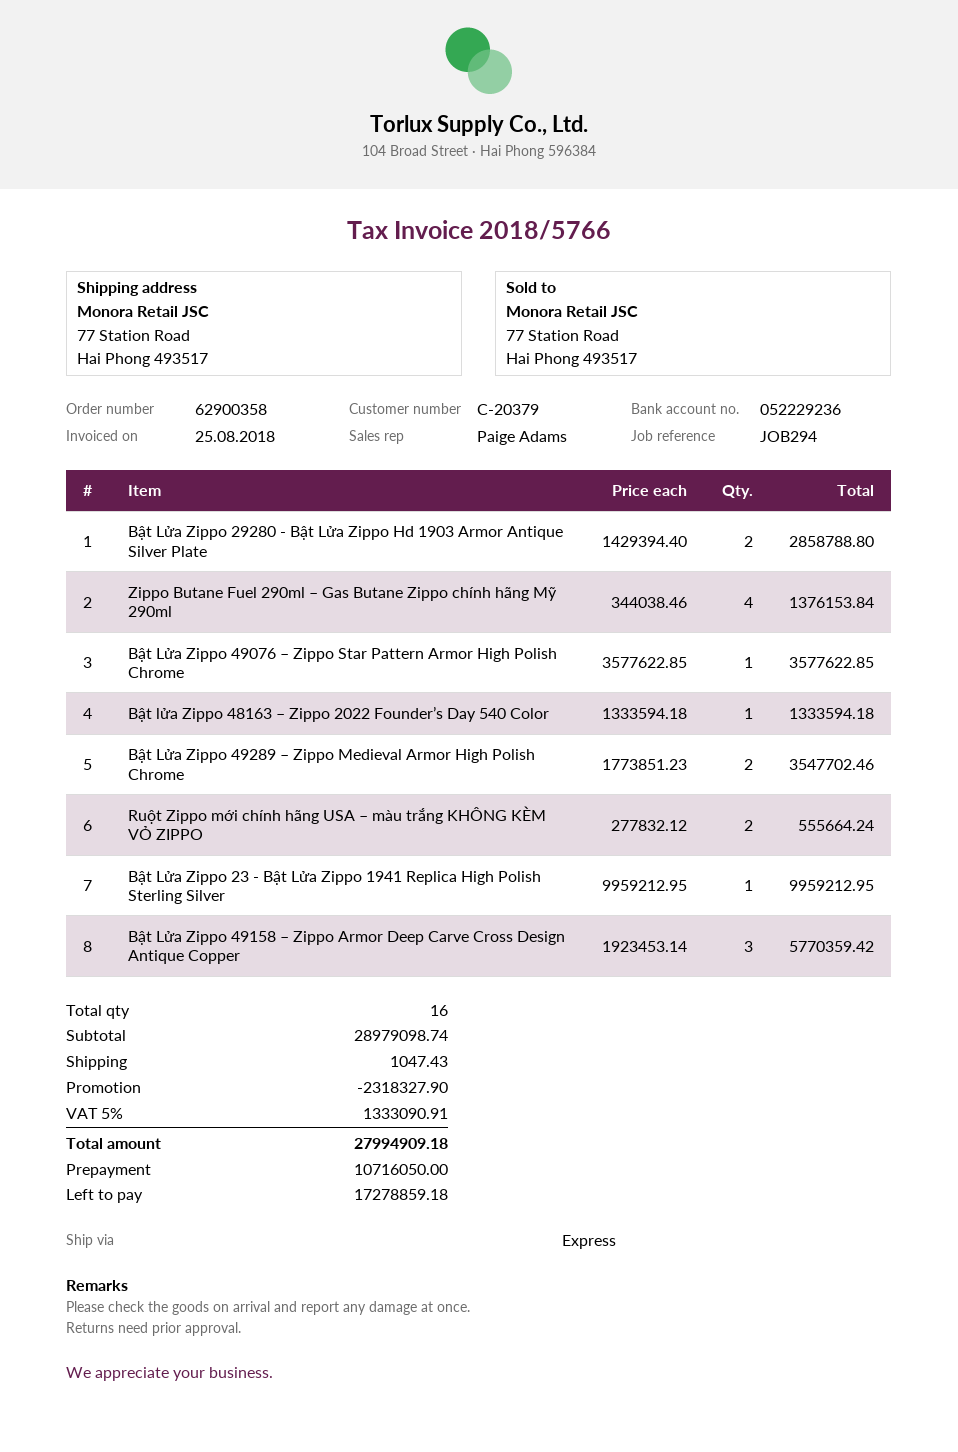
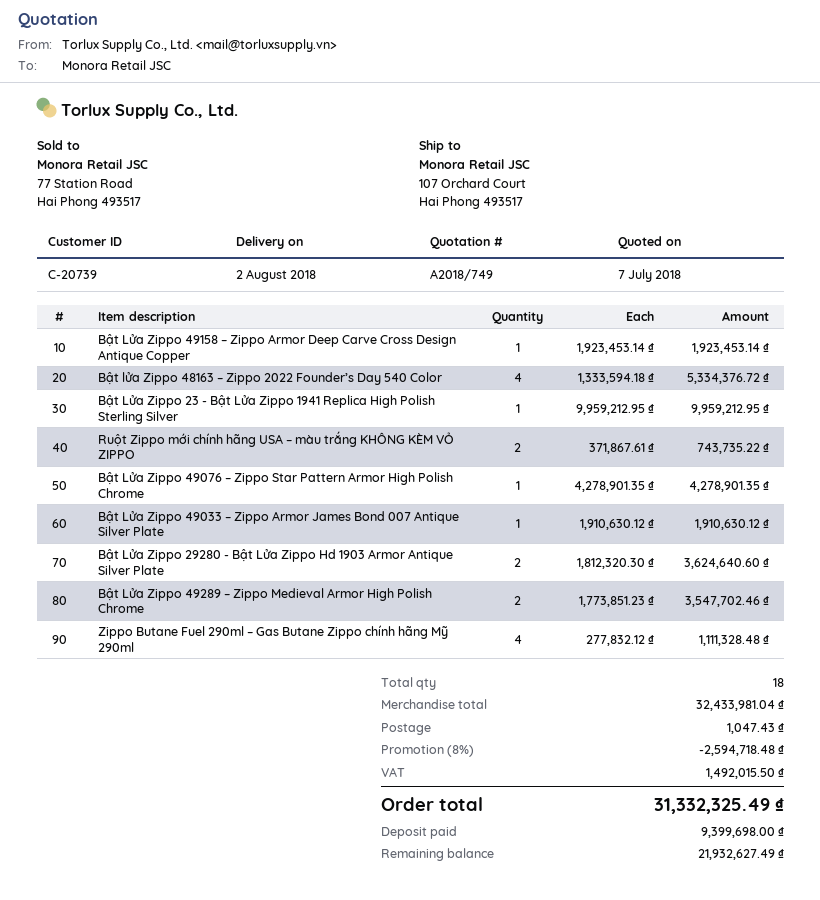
customer number: C-20379 -> C-20739
ship to: 77 Station Road, Hai Phong 493517 -> 107 Orchard Court, Hai Phong 493517
Bật Lửa Zippo 29280 - Bật Lửa Zippo Hd 1903 Armor Antique Silver Plate: 2 x 1429394.40 = 2858788.80 -> 2 x 1812320.30 = 3624640.60
Zippo Butane Fuel 290ml – Gas Butane Zippo chính hãng Mỹ 290ml: 4 x 344038.46 = 1376153.84 -> 4 x 277832.12 = 1111328.48
Bật Lửa Zippo 49076 – Zippo Star Pattern Armor High Polish Chrome: 1 x 3577622.85 = 3577622.85 -> 1 x 4278901.35 = 4278901.35
Bật lửa Zippo 48163 – Zippo 2022 Founder’s Day 540 Color: 1 x 1333594.18 = 1333594.18 -> 4 x 1333594.18 = 5334376.72
Ruột Zippo mới chính hãng USA – màu trắng KHÔNG KÈM VỎ ZIPPO: 2 x 277832.12 = 555664.24 -> 2 x 371867.61 = 743735.22
Bật Lửa Zippo 49158 – Zippo Armor Deep Carve Cross Design Antique Copper: 3 x 1923453.14 = 5770359.42 -> 1 x 1923453.14 = 1923453.14
Bật Lửa Zippo 49033 – Zippo Armor James Bond 007 Antique Silver Plate: none -> 1 x 1910630.12 = 1910630.12
total quantity: 16 -> 18
subtotal: 28979098.74 -> 32433981.04
discount: 2318327.90 -> 2594718.48
tax: 1333090.91 -> 1492015.50
total: 27994909.18 -> 31332325.49
deposit: 10716050.00 -> 9399698.00
balance: 17278859.18 -> 21932627.49

